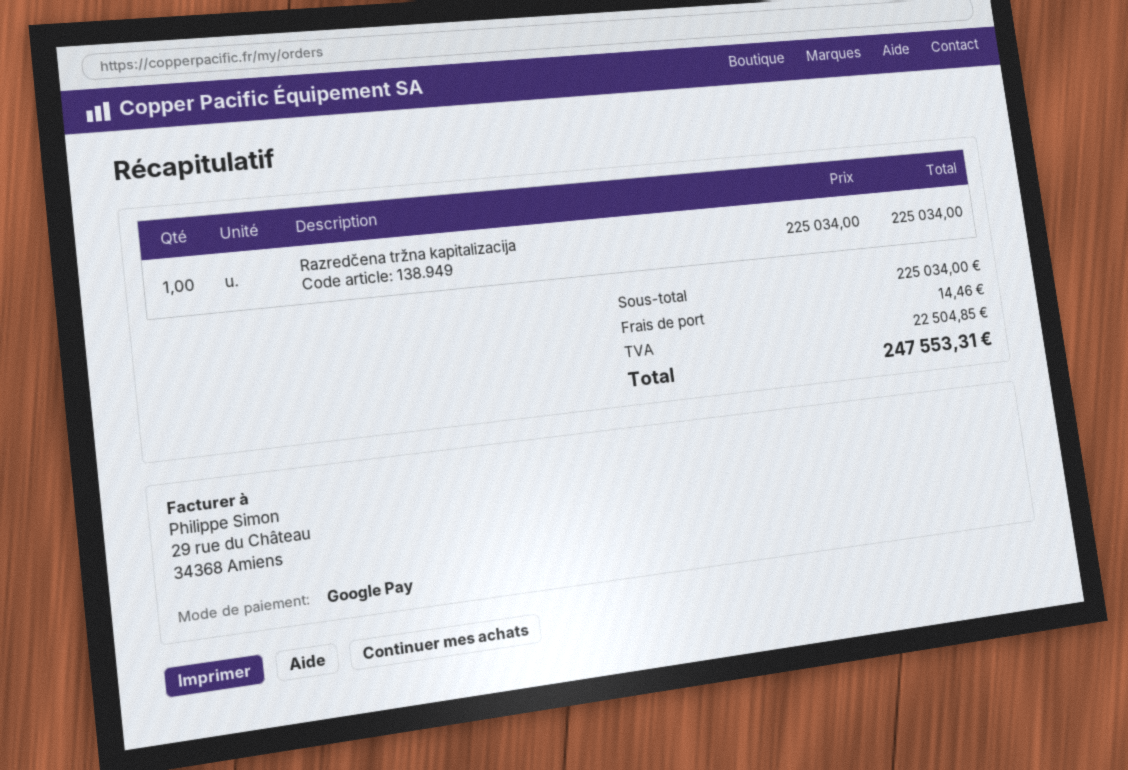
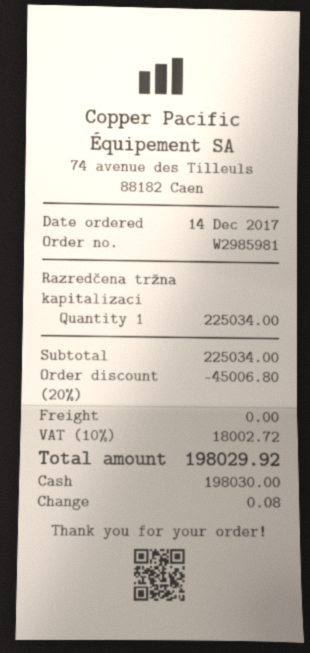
payment method: Google Pay -> cash
discount: none -> 20% = 45006.80
shipping: 14.46 -> 0.00
tax: 22504.85 -> 18002.72
total: 247553.31 -> 198029.92

